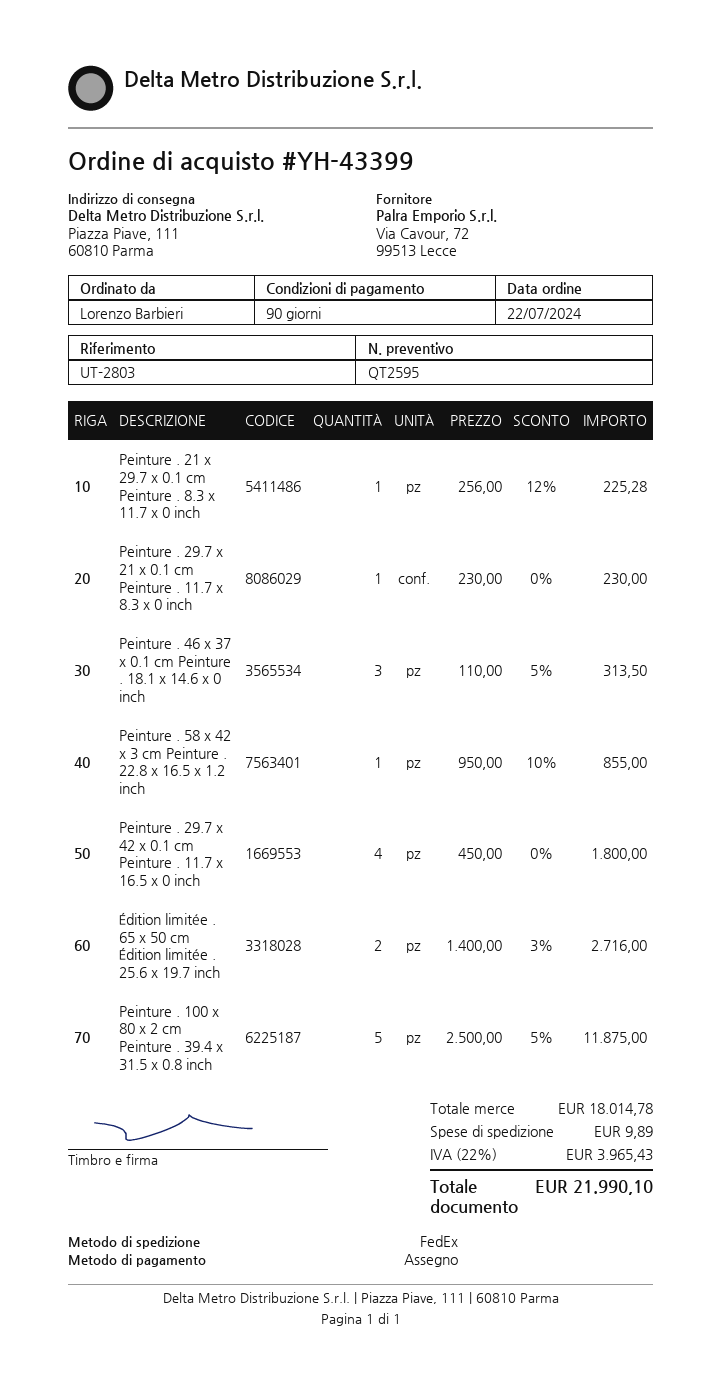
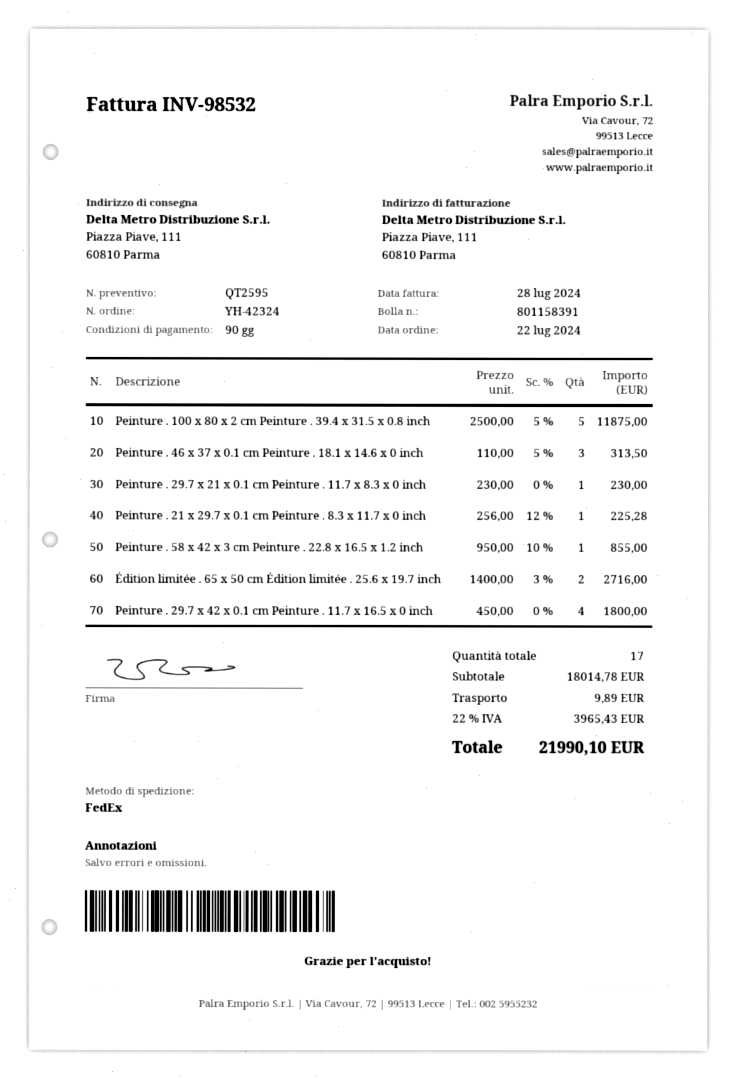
order number: YH-43399 -> YH-42324

